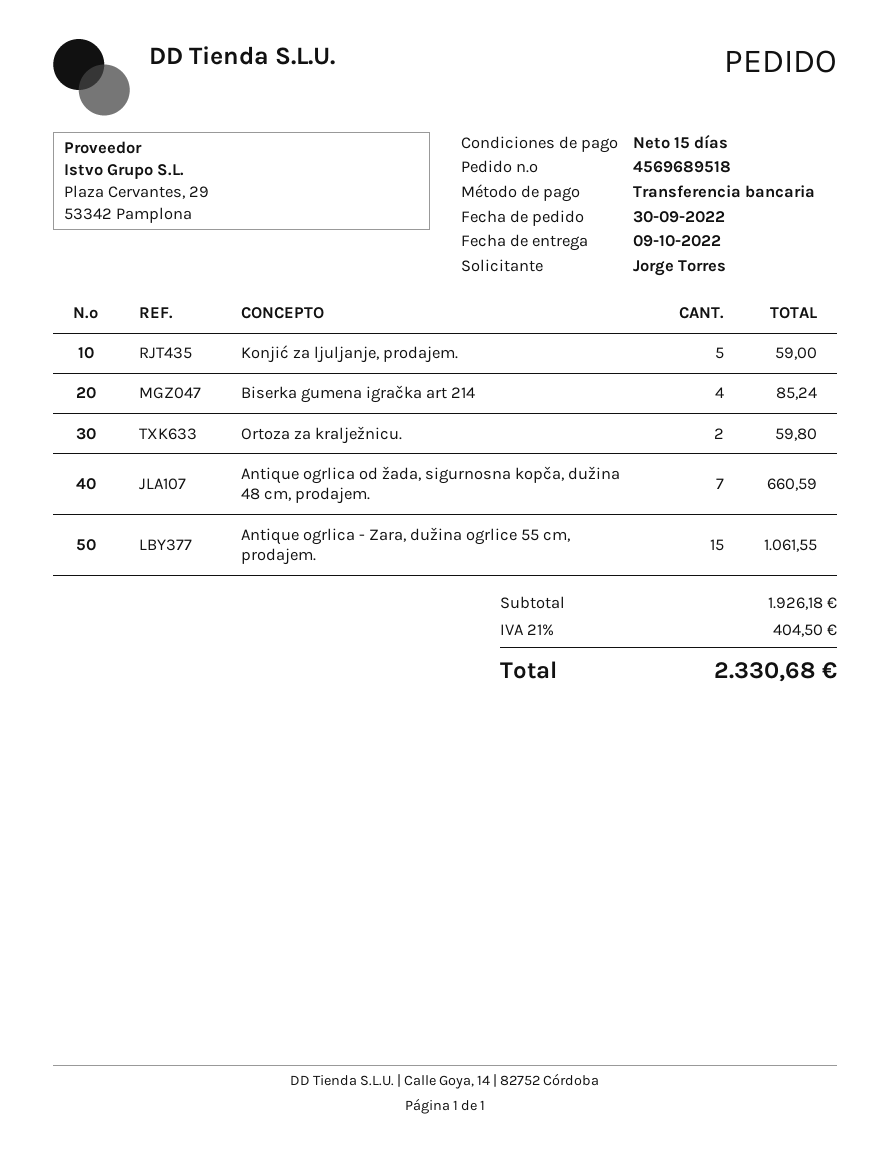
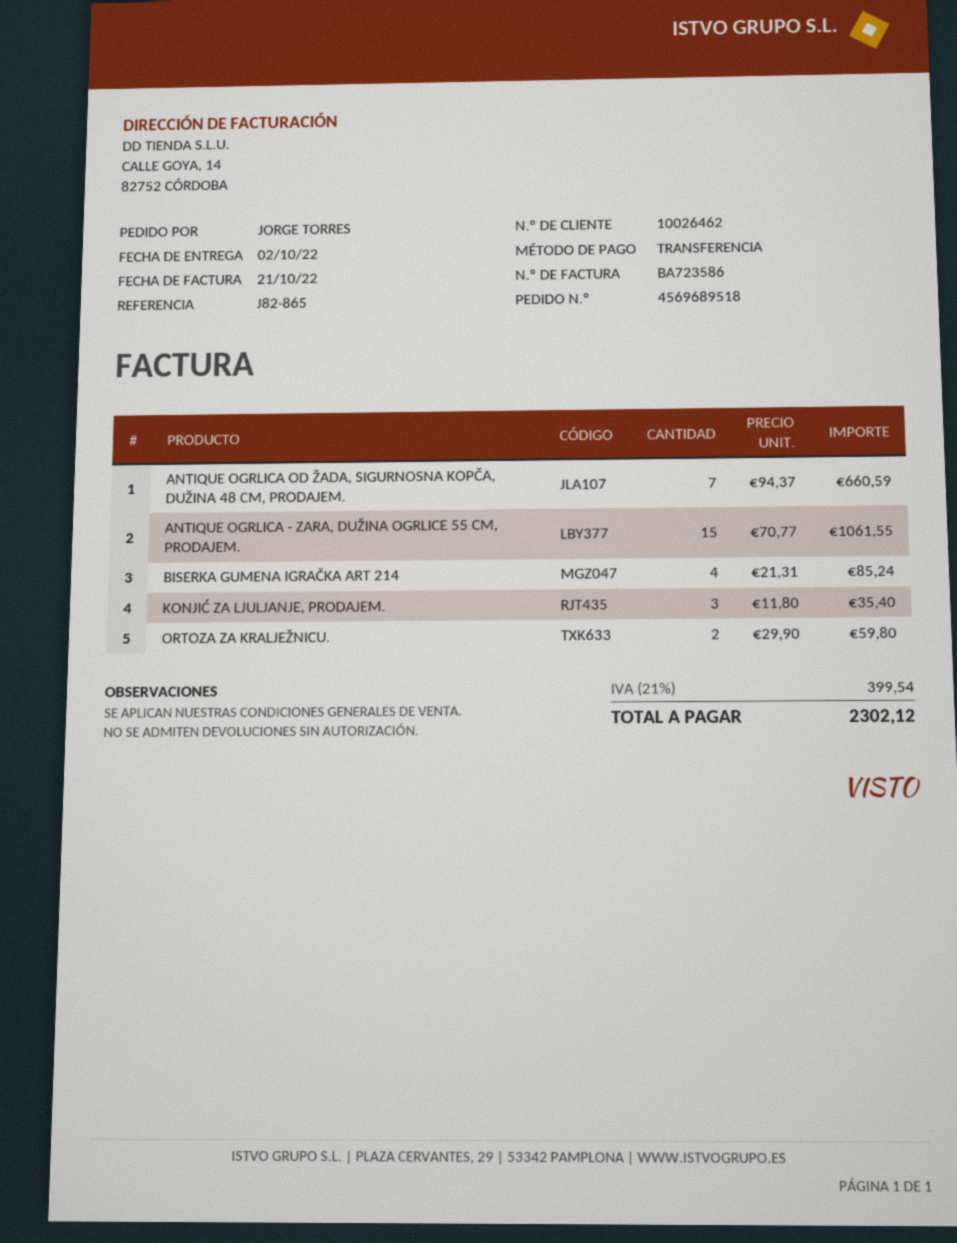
delivery date: 2022-10-09 -> 2022-10-02
Konjić za ljuljanje, prodajem.: 5 for 59.00 -> 3 for 35.40
tax: 21% = 404.50 -> 21% = 399.54
total: 2330.68 -> 2302.12

